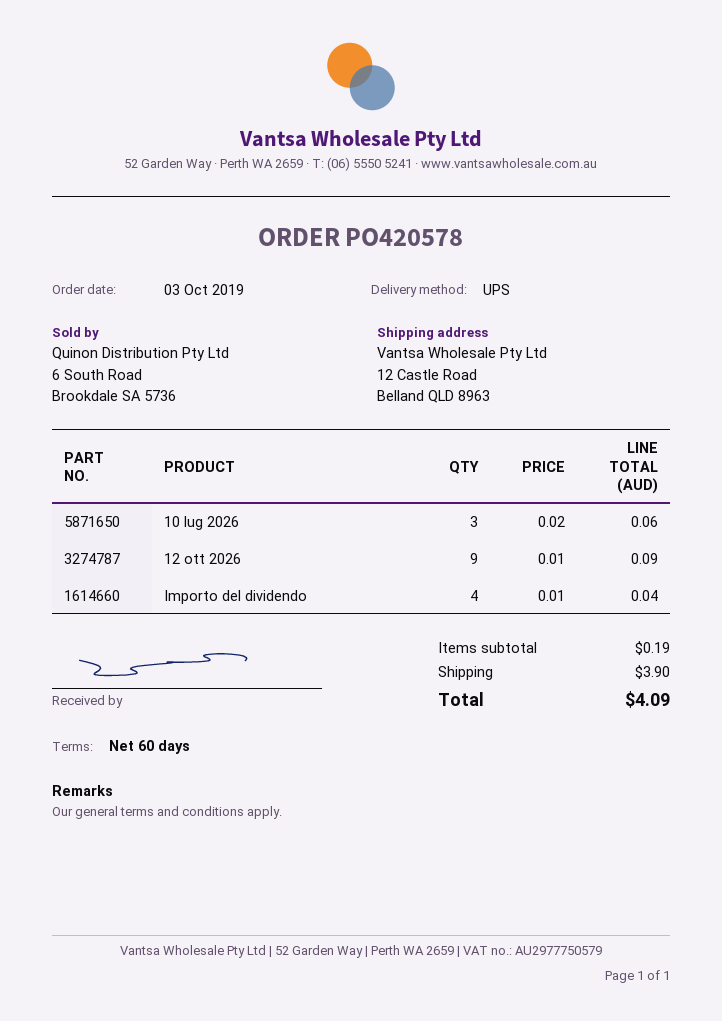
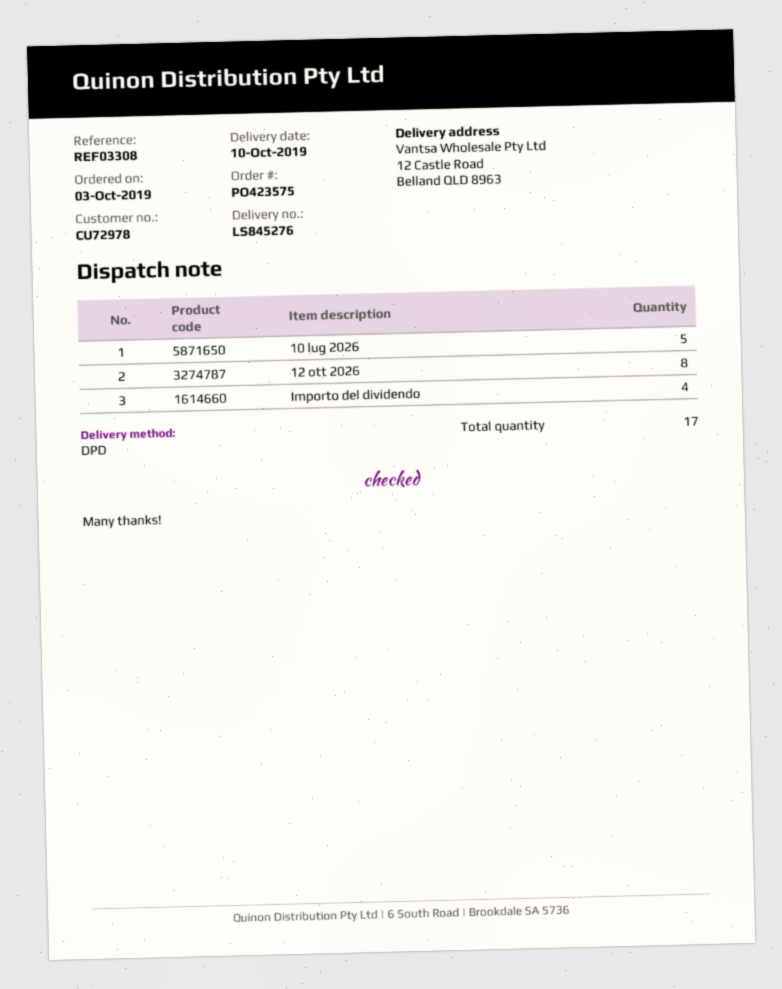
order number: PO420578 -> PO423575
shipping method: UPS -> DPD
10 lug 2026: 3 -> 5
12 ott 2026: 9 -> 8

